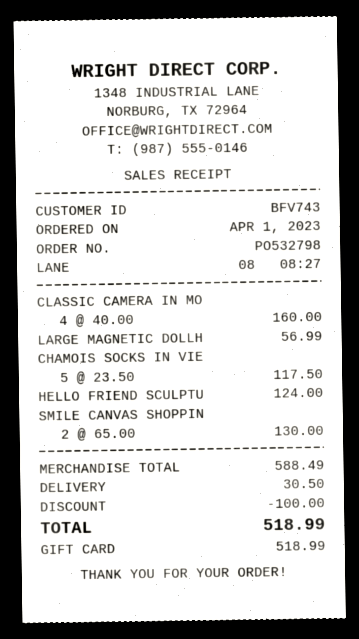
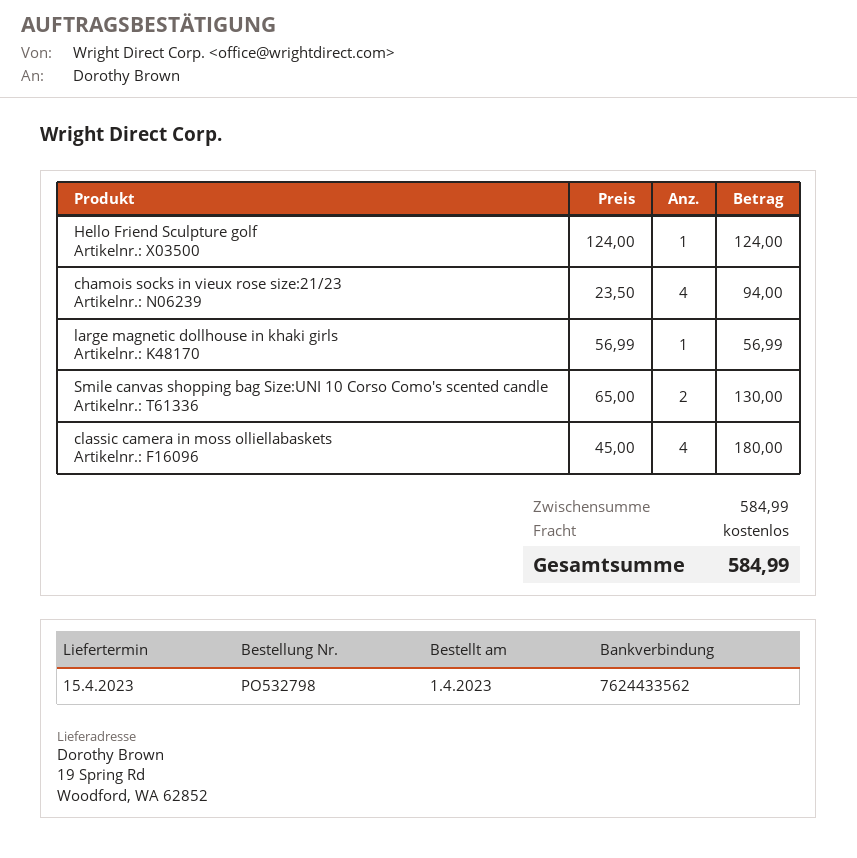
CLASSIC CAMERA IN MO: 4 x 40.00 = 160.00 -> 4 x 45.00 = 180.00
CHAMOIS SOCKS IN VIE: 5 x 23.50 = 117.50 -> 4 x 23.50 = 94.00
subtotal: 588.49 -> 584.99
discount: 100.00 -> none
shipping: 30.50 -> 0.00
total: 518.99 -> 584.99

